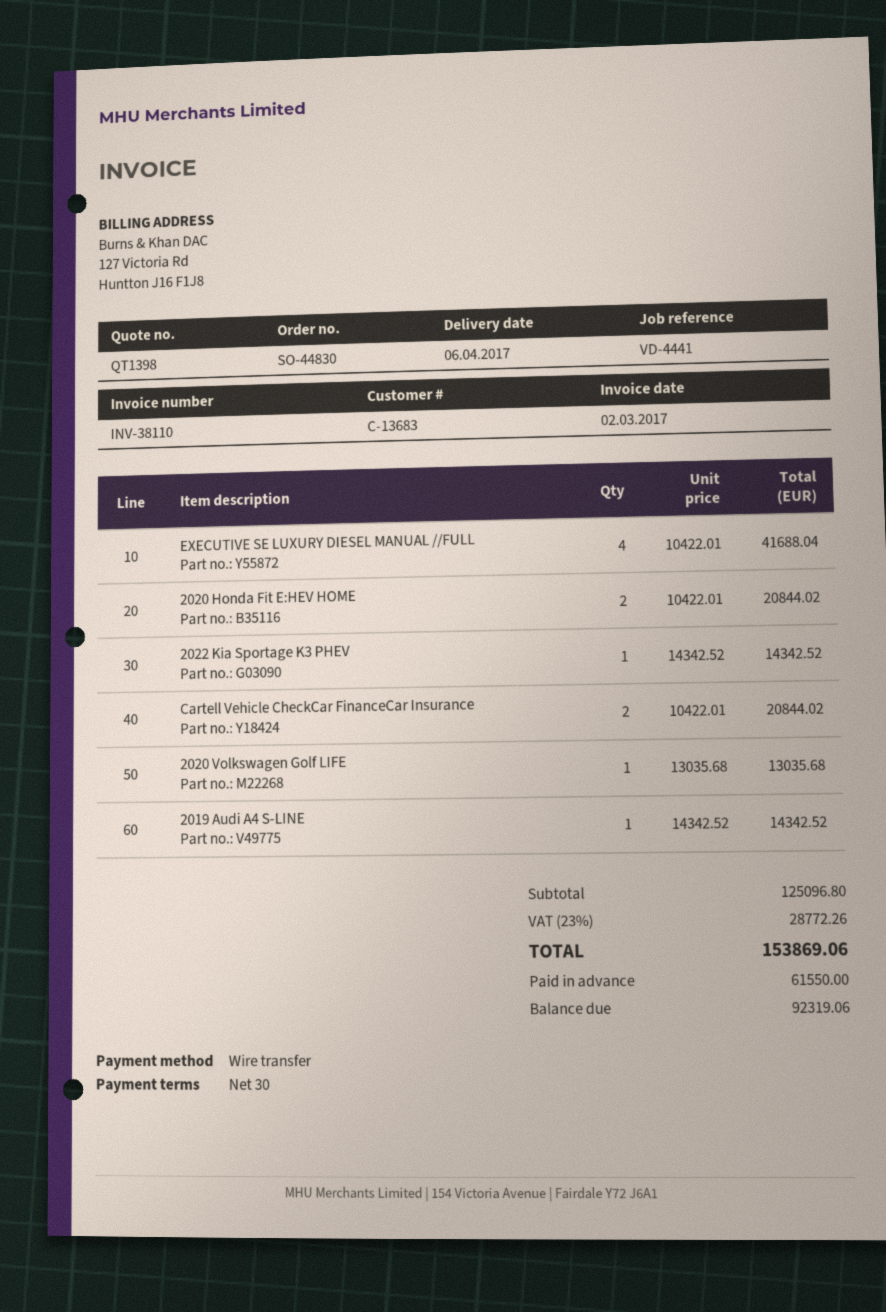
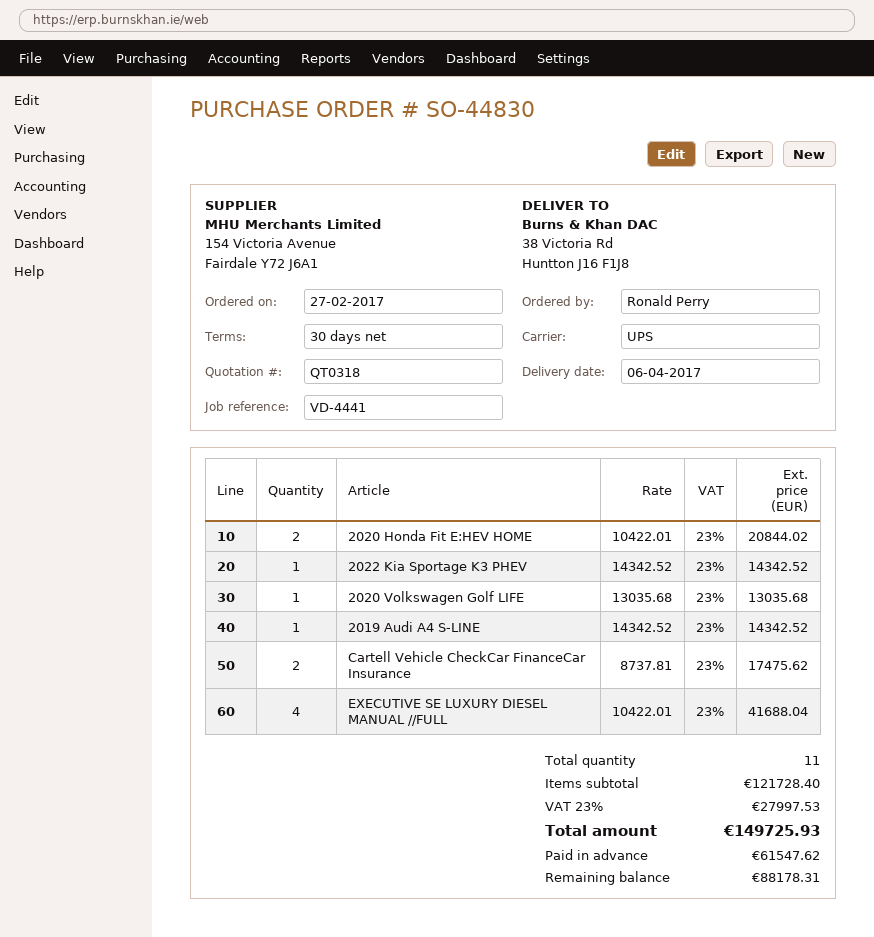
quote number: QT1398 -> QT0318
Cartell Vehicle CheckCar FinanceCar Insurance: 2 x 10422.01 = 20844.02 -> 2 x 8737.81 = 17475.62
subtotal: 125096.80 -> 121728.40
tax: 23% = 28772.26 -> 23% = 27997.53
total: 153869.06 -> 149725.93
deposit: 61550.00 -> 61547.62
balance: 92319.06 -> 88178.31

